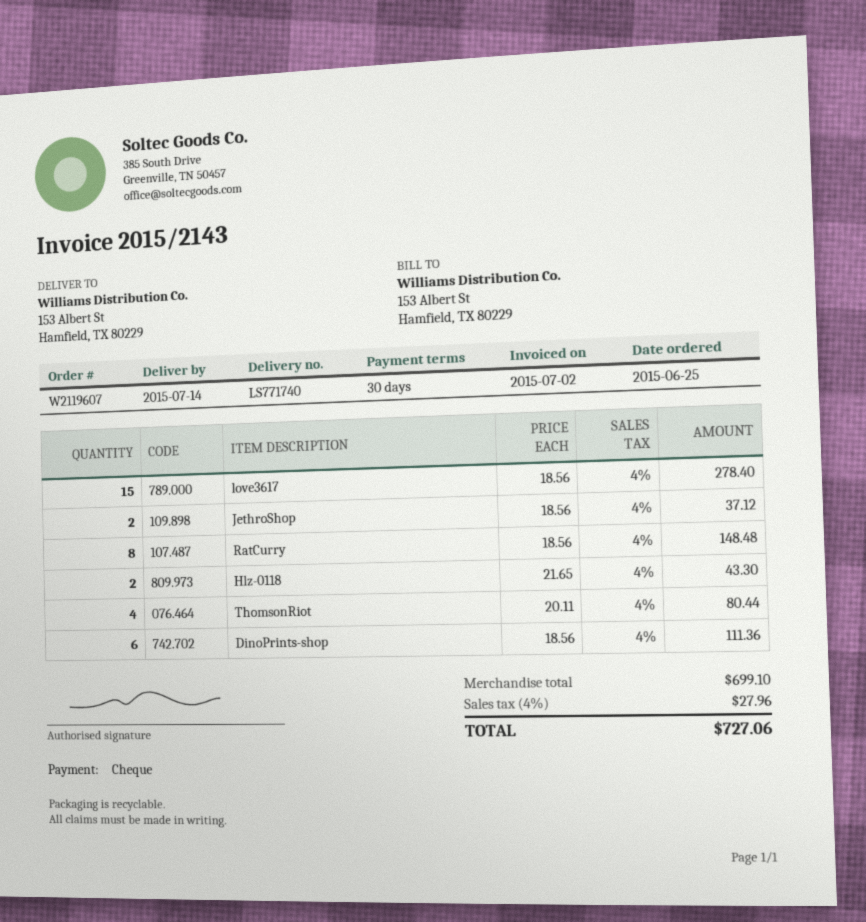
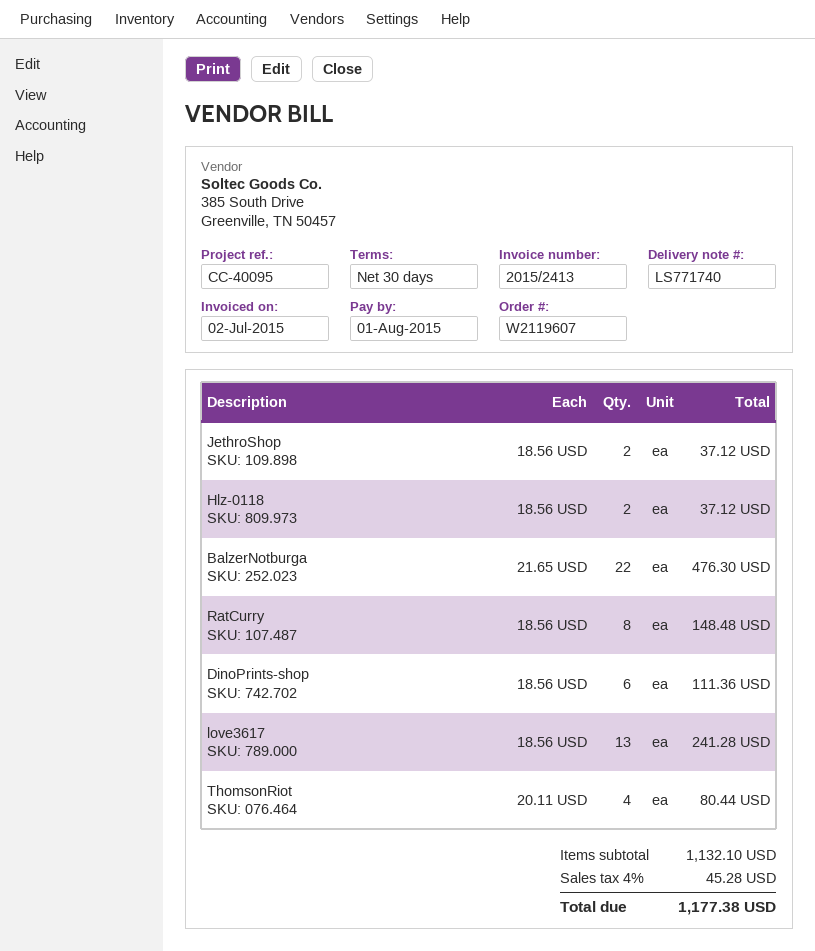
invoice number: 2015/2143 -> 2015/2413
love3617: 15 x 18.56 = 278.40 -> 13 x 18.56 = 241.28
Hlz-0118: 2 x 21.65 = 43.30 -> 2 x 18.56 = 37.12
BalzerNotburga: none -> 22 x 21.65 = 476.30
subtotal: 699.10 -> 1132.10
tax: 4% = 27.96 -> 4% = 45.28
total: 727.06 -> 1177.38

